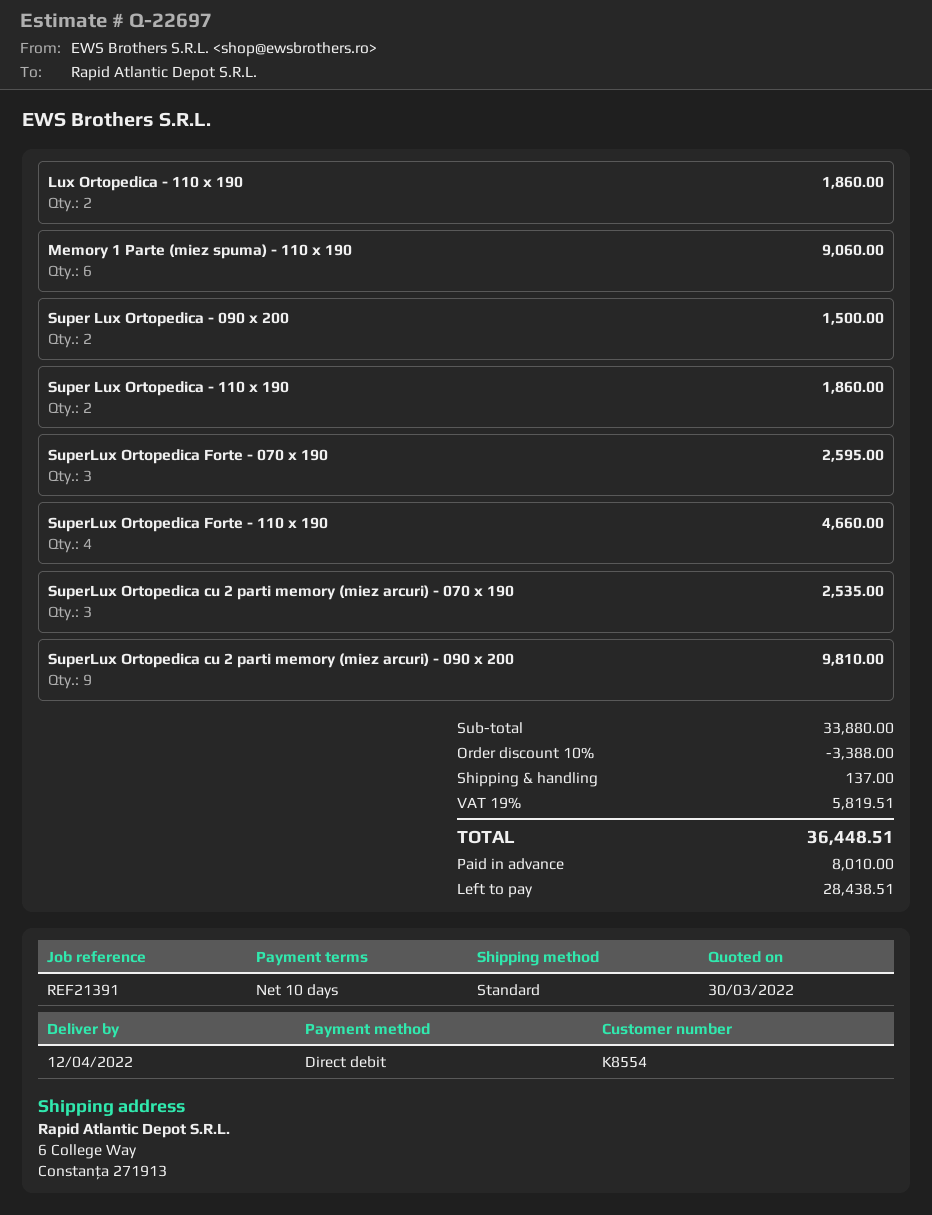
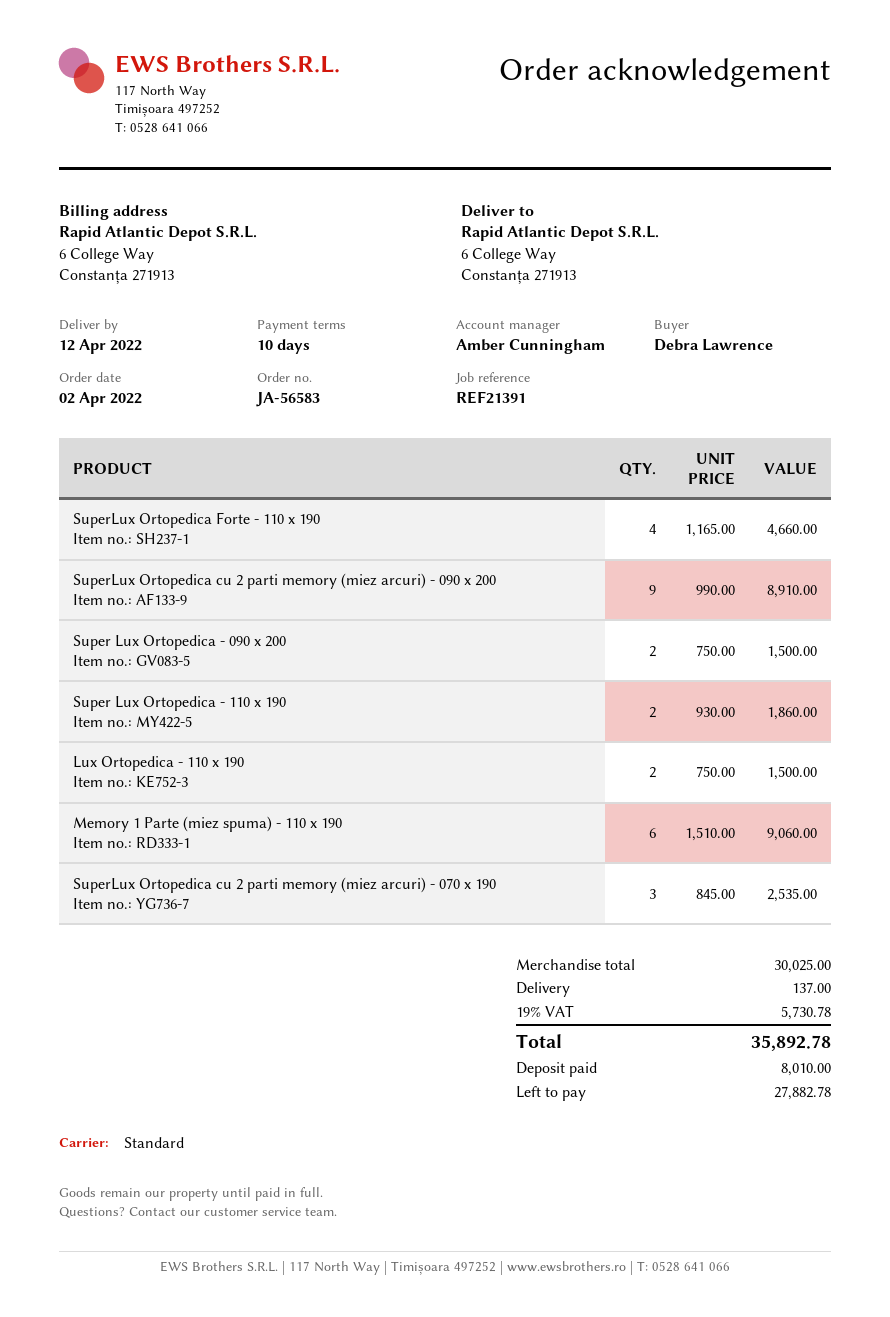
Lux Ortopedica - 110 x 190: 2 for 1860.00 -> 2 for 1500.00
SuperLux Ortopedica Forte - 070 x 190: 3 for 2595.00 -> none
SuperLux Ortopedica cu 2 parti memory (miez arcuri) - 090 x 200: 9 for 9810.00 -> 9 for 8910.00
subtotal: 33880.00 -> 30025.00
discount: 10% = 3388.00 -> none
tax: 19% = 5819.51 -> 19% = 5730.78
total: 36448.51 -> 35892.78
balance: 28438.51 -> 27882.78

